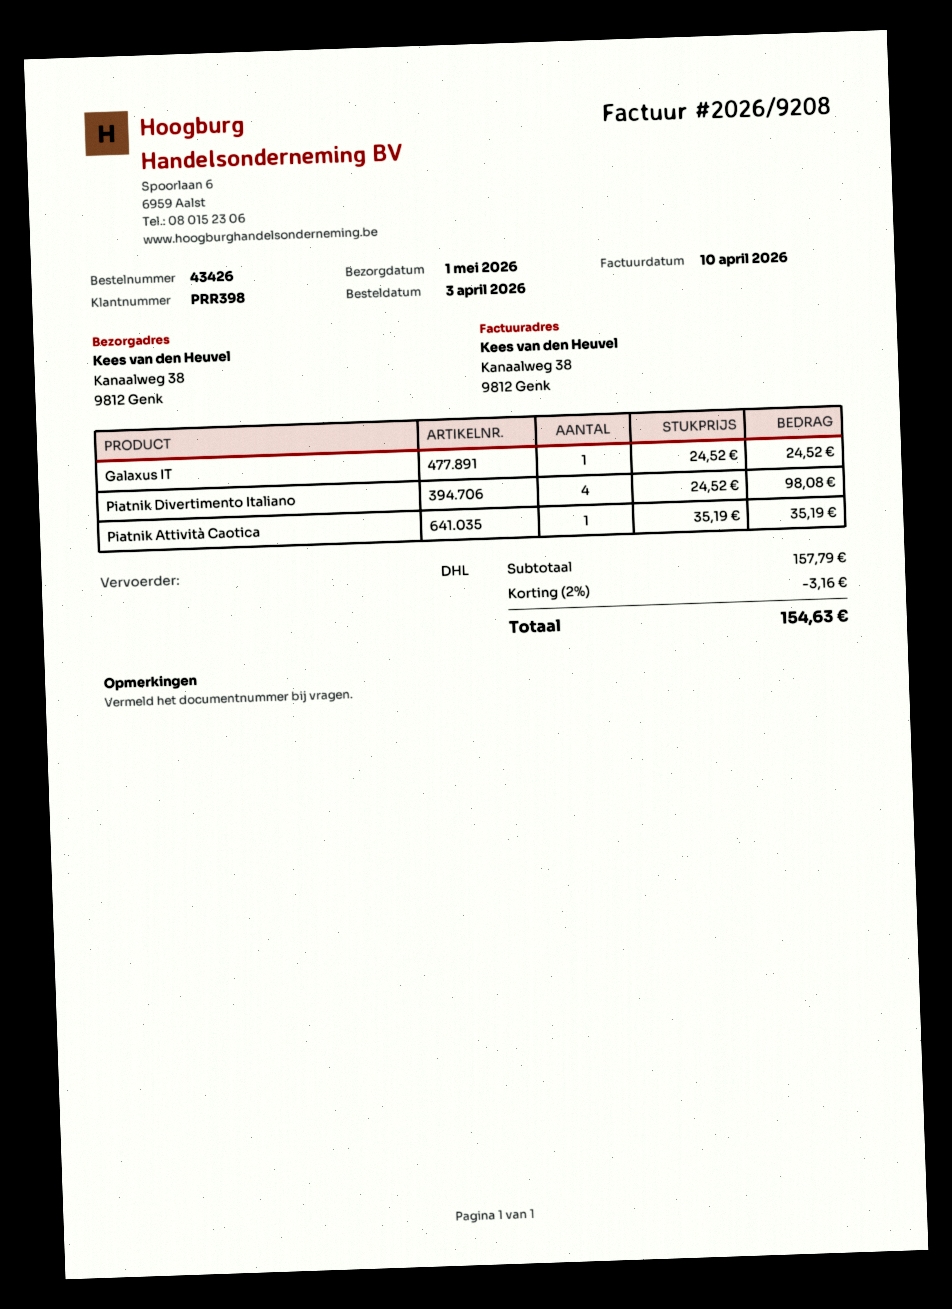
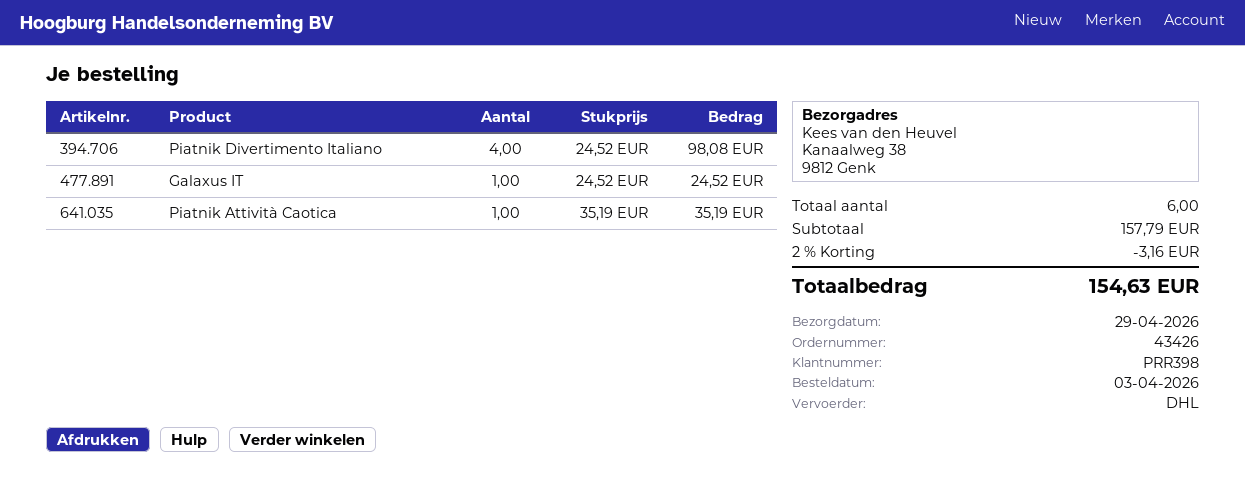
delivery date: 2026-05-01 -> 2026-04-29

